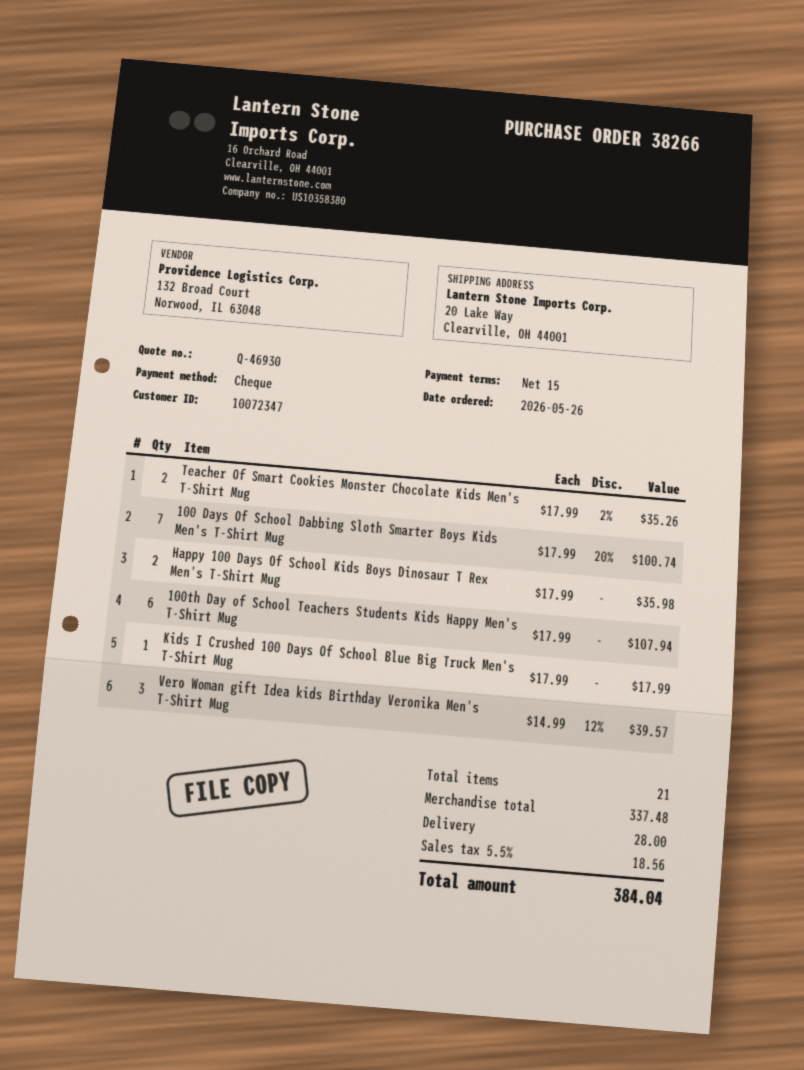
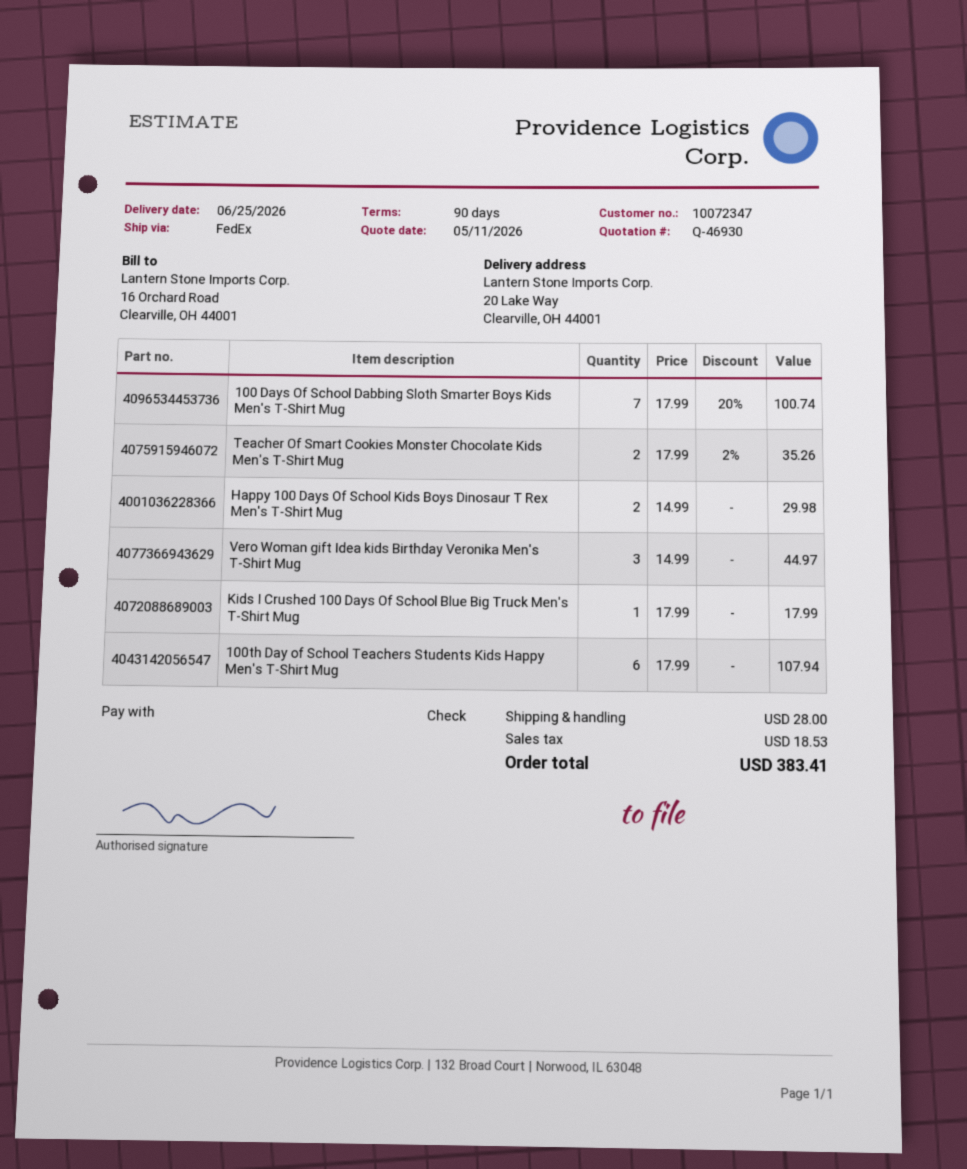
payment terms: 15 days -> 90 days
Happy 100 Days Of School Kids Boys Dinosaur T Rex Men's T-Shirt Mug: 2 x 17.99 = 35.98 -> 2 x 14.99 = 29.98
Vero Woman gift Idea kids Birthday Veronika Men's T-Shirt Mug: 3 x 14.99 - 12% = 39.57 -> 3 x 14.99 = 44.97
tax: 18.56 -> 18.53
total: 384.04 -> 383.41

